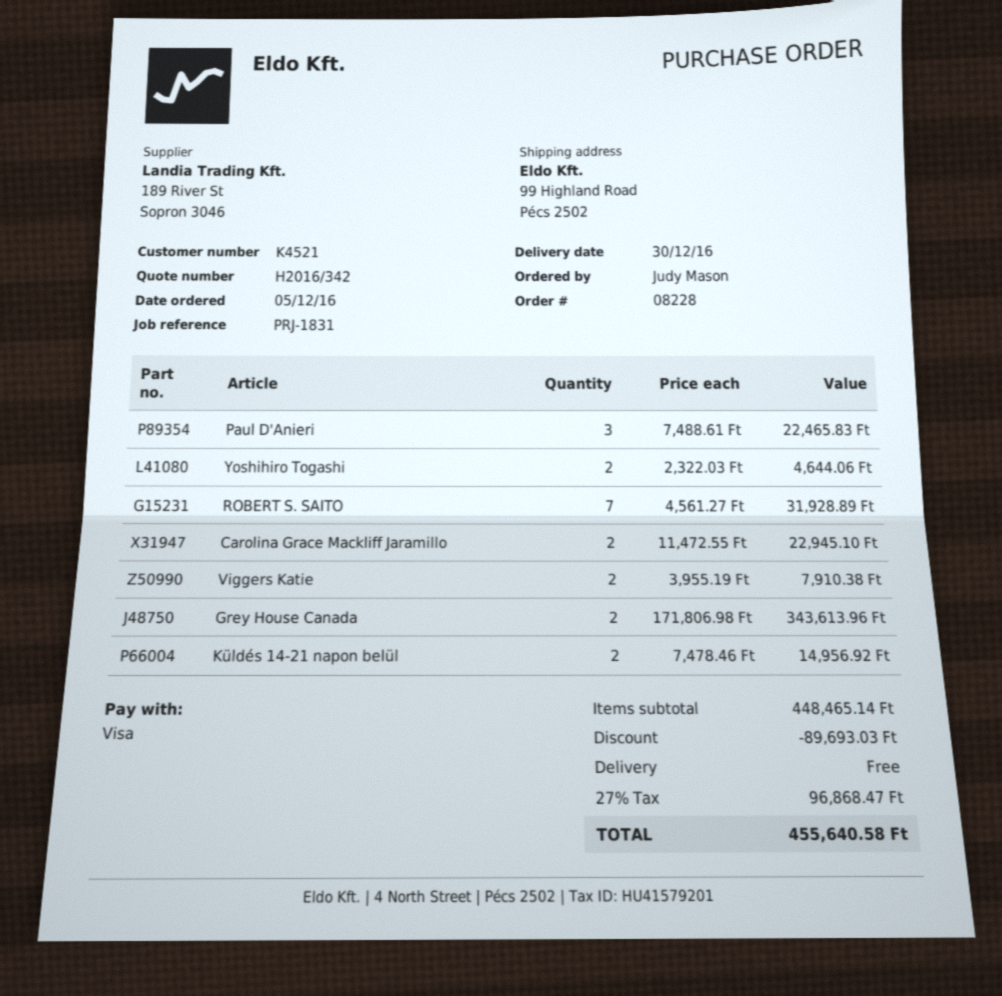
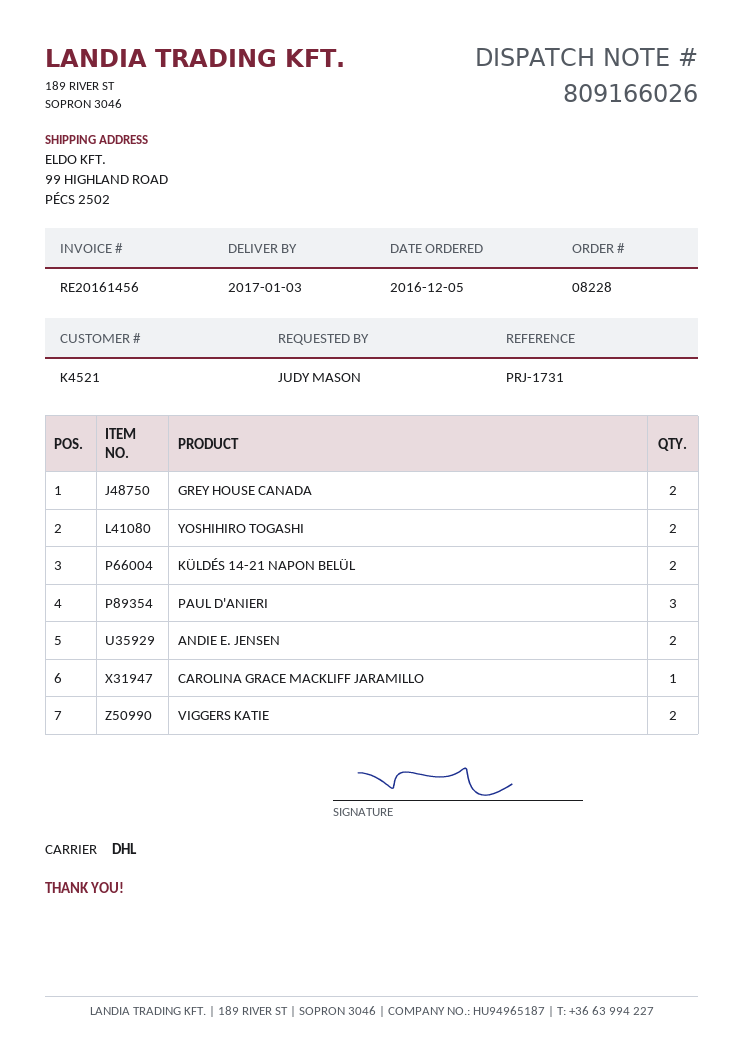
delivery date: 2016-12-30 -> 2017-01-03
reference: PRJ-1831 -> PRJ-1731
ROBERT S. SAITO: 7 -> none
Carolina Grace Mackliff Jaramillo: 2 -> 1
ANDIE E. JENSEN: none -> 2

